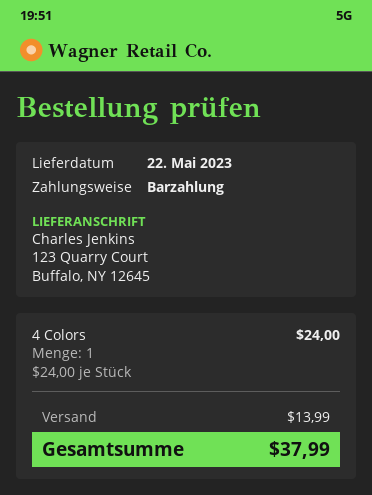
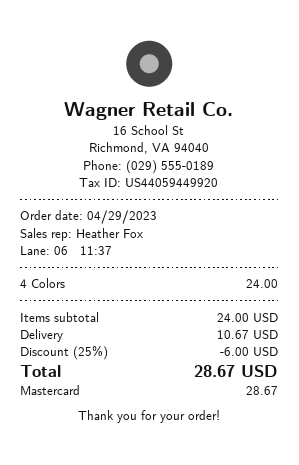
payment method: cash -> Mastercard
discount: none -> 25% = 6.00
shipping: 13.99 -> 10.67
total: 37.99 -> 28.67

